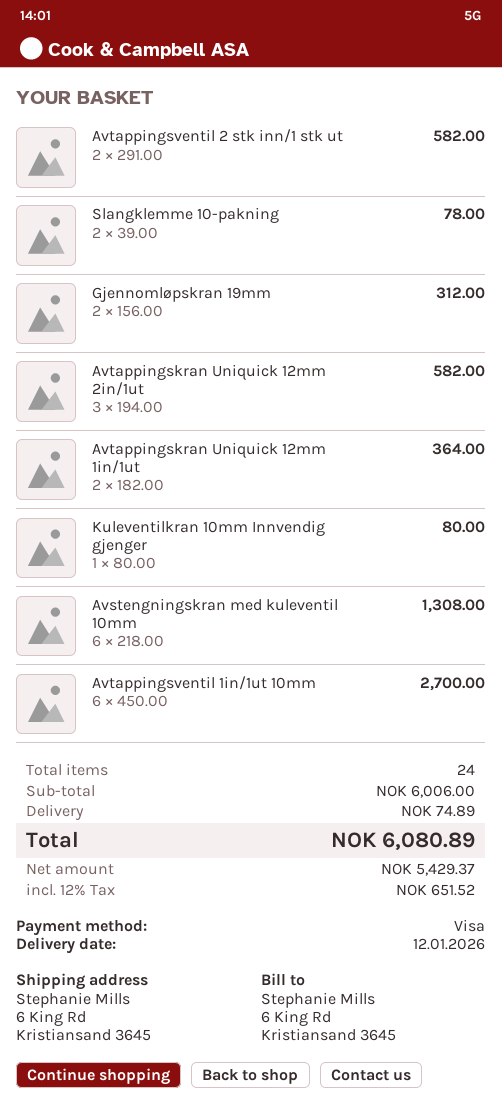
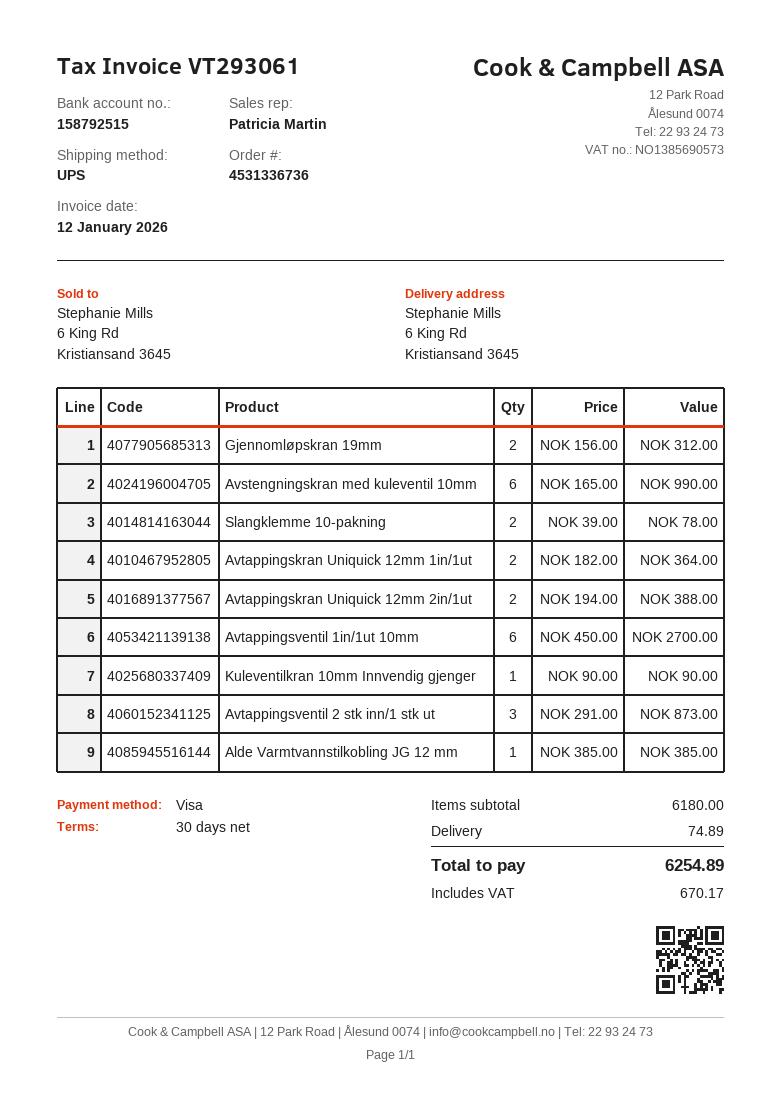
Avtappingsventil 2 stk inn/1 stk ut: 2 x 291.00 = 582.00 -> 3 x 291.00 = 873.00
Avtappingskran Uniquick 12mm 2in/1ut: 3 x 194.00 = 582.00 -> 2 x 194.00 = 388.00
Kuleventilkran 10mm Innvendig gjenger: 1 x 80.00 = 80.00 -> 1 x 90.00 = 90.00
Avstengningskran med kuleventil 10mm: 6 x 218.00 = 1308.00 -> 6 x 165.00 = 990.00
Alde Varmtvannstilkobling JG 12 mm: none -> 1 x 385.00 = 385.00
subtotal: 6006.00 -> 6180.00
tax: 651.52 -> 670.17
total: 6080.89 -> 6254.89

